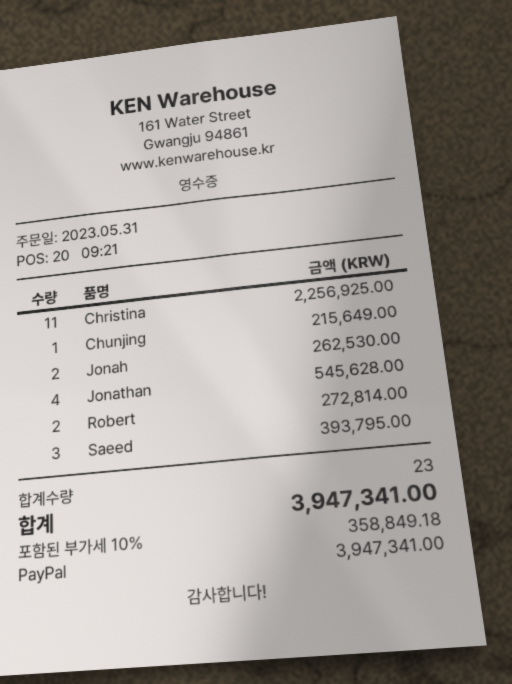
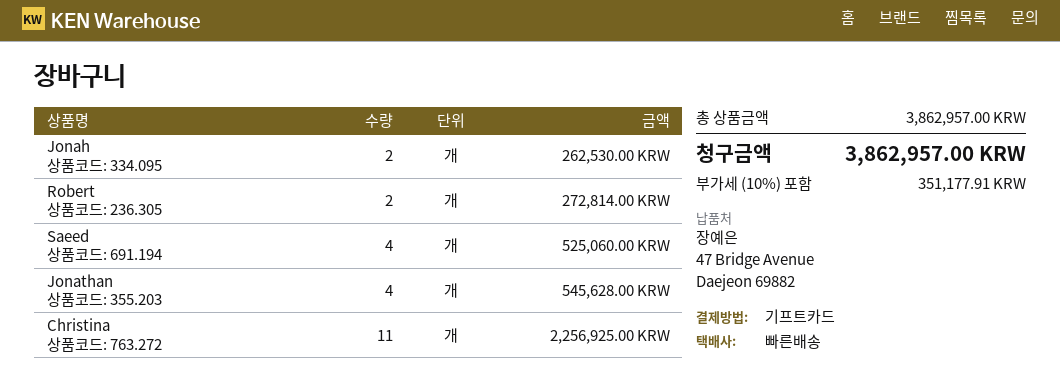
payment method: PayPal -> gift card
Chunjing: 1 for 215649.00 -> none
Saeed: 3 for 393795.00 -> 4 for 525060.00
tax: 10% = 358849.18 -> 10% = 351177.91
total: 3947341.00 -> 3862957.00

